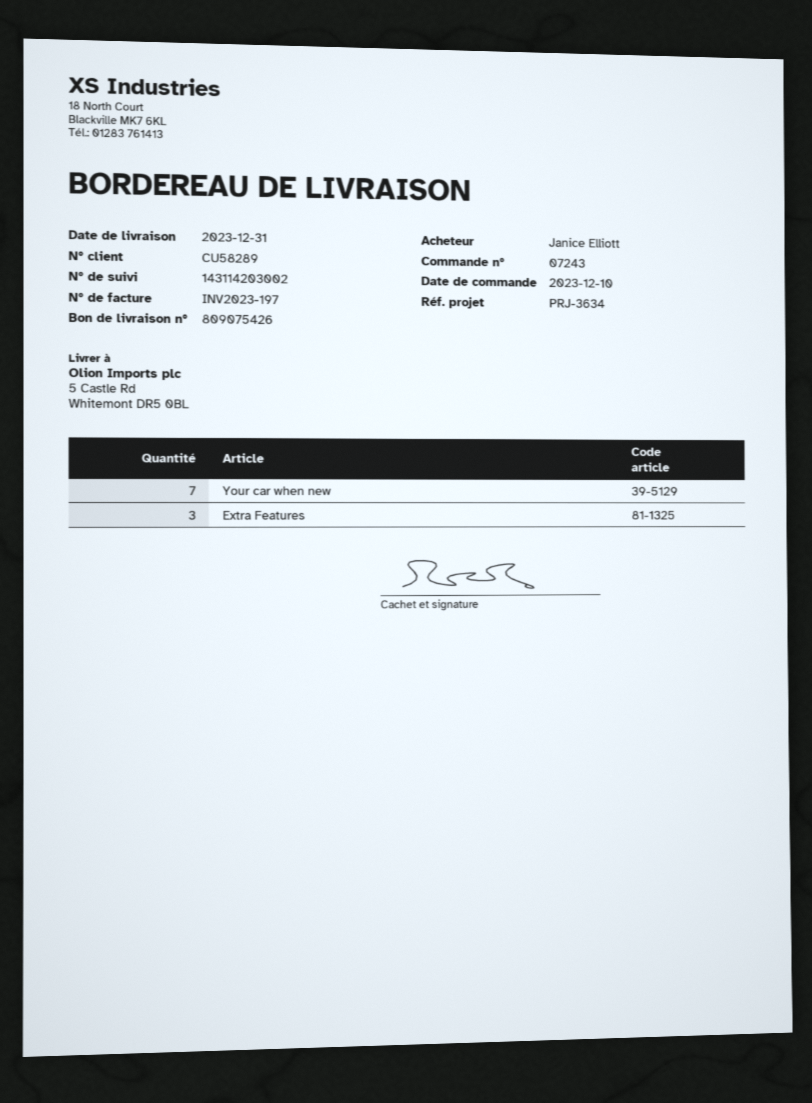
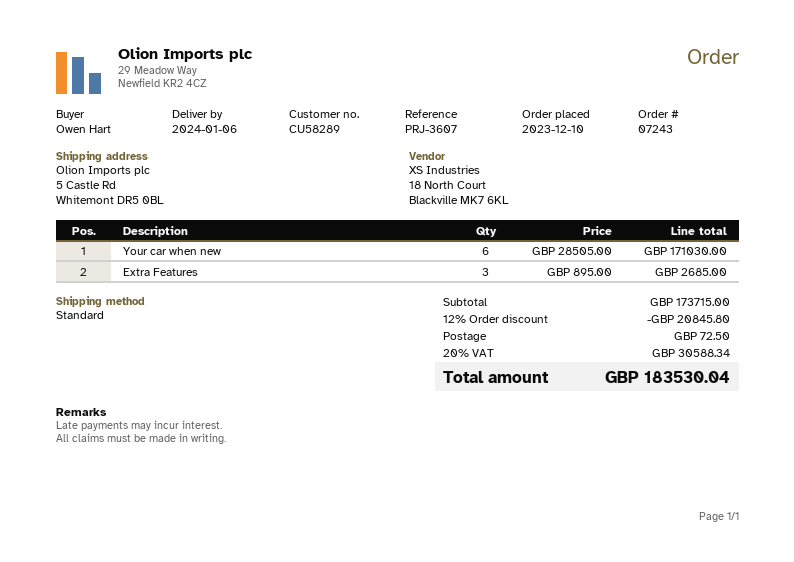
delivery date: 2023-12-31 -> 2024-01-06
reference: PRJ-3634 -> PRJ-3607
ordered by: Janice Elliott -> Owen Hart
Your car when new: 7 -> 6

